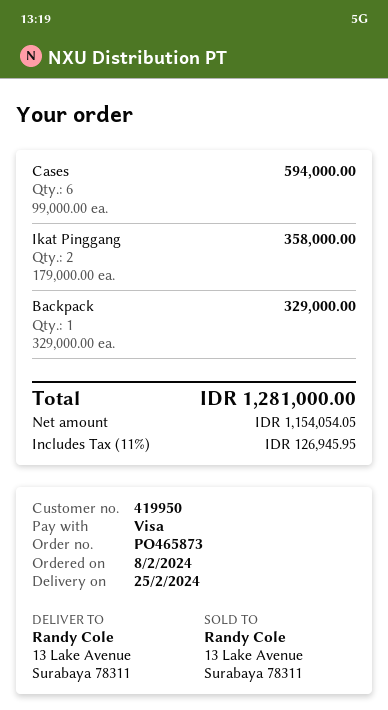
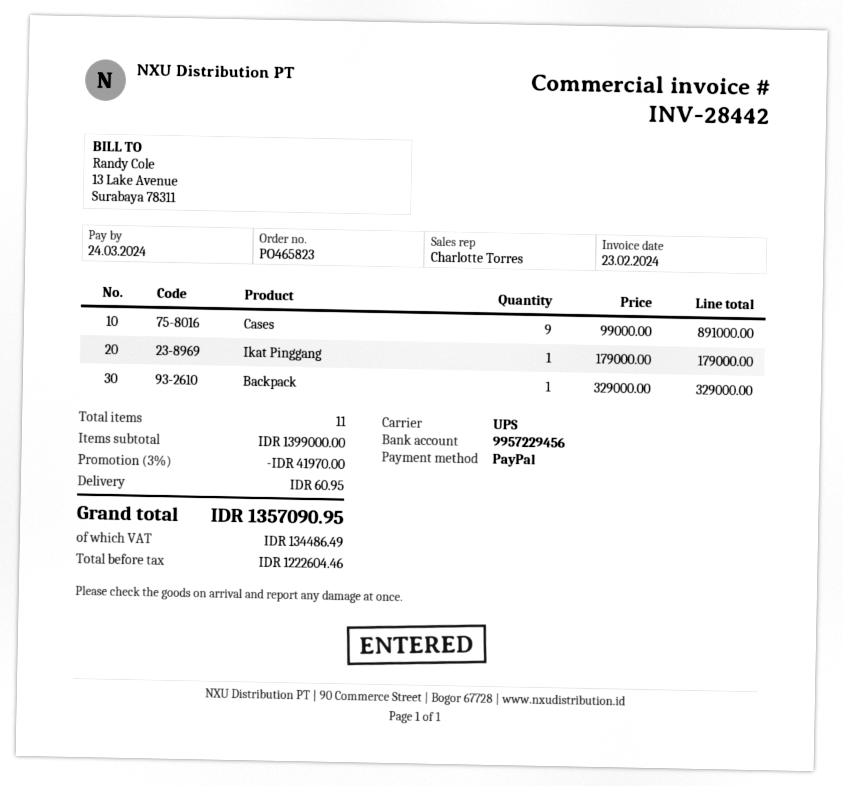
order number: PO465873 -> PO465823
payment method: Visa -> PayPal
Cases: 6 x 99000.00 = 594000.00 -> 9 x 99000.00 = 891000.00
Ikat Pinggang: 2 x 179000.00 = 358000.00 -> 1 x 179000.00 = 179000.00
discount: none -> 3% = 41970.00
shipping: none -> 60.95
net: 1154054.05 -> 1222604.46
tax: 126945.95 -> 134486.49
total: 1281000.00 -> 1357090.95

